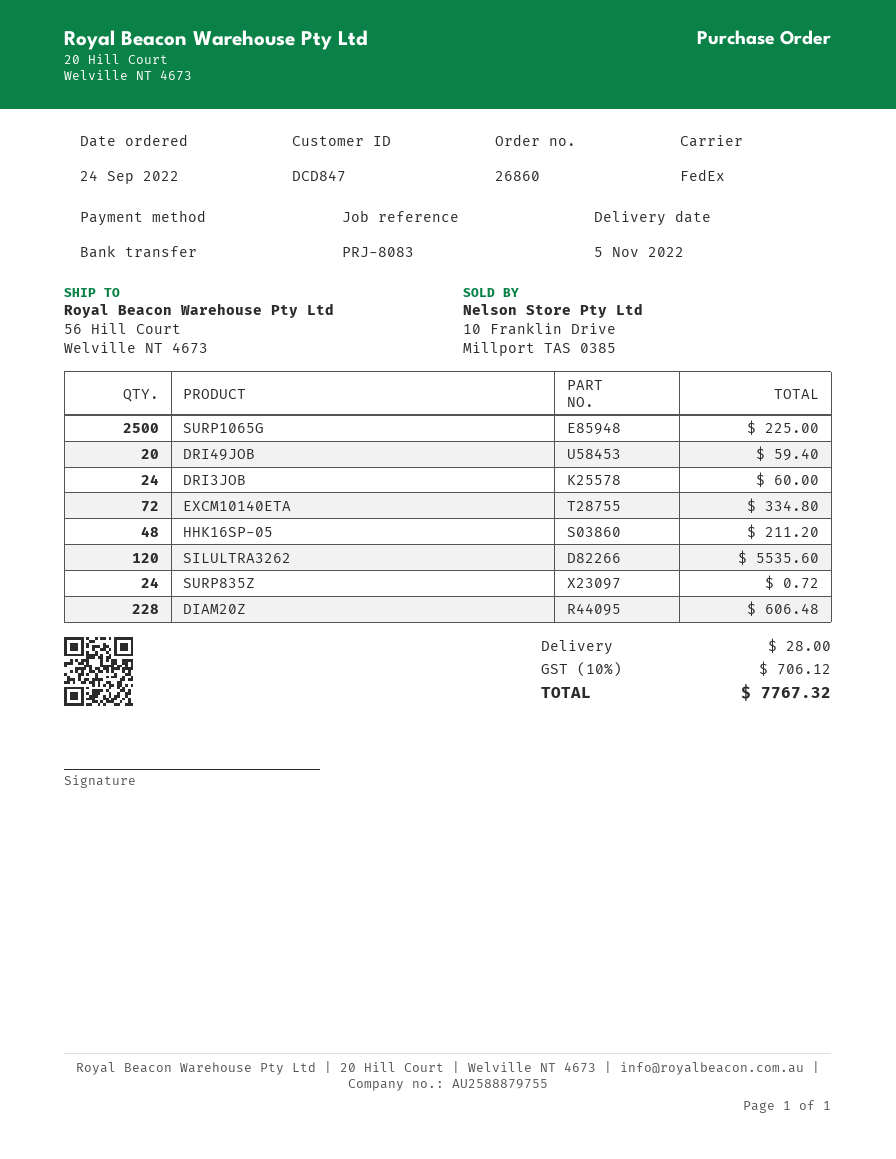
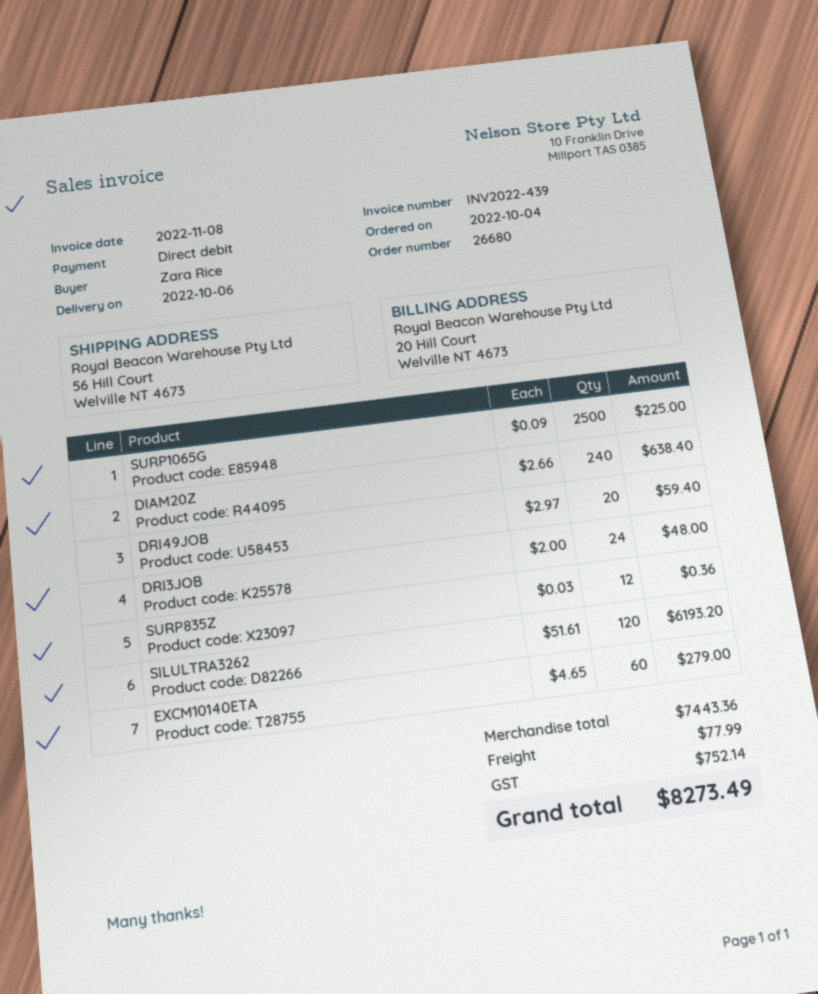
order number: 26860 -> 26680
order date: 2022-09-24 -> 2022-10-04
delivery date: 2022-11-05 -> 2022-10-06
payment method: bank transfer -> direct debit
DRI3JOB: 24 for 60.00 -> 24 for 48.00
EXCM10140ETA: 72 for 334.80 -> 60 for 279.00
HHK16SP-05: 48 for 211.20 -> none
SILULTRA3262: 120 for 5535.60 -> 120 for 6193.20
SURP835Z: 24 for 0.72 -> 12 for 0.36
DIAM20Z: 228 for 606.48 -> 240 for 638.40
shipping: 28.00 -> 77.99
tax: 706.12 -> 752.14
total: 7767.32 -> 8273.49

